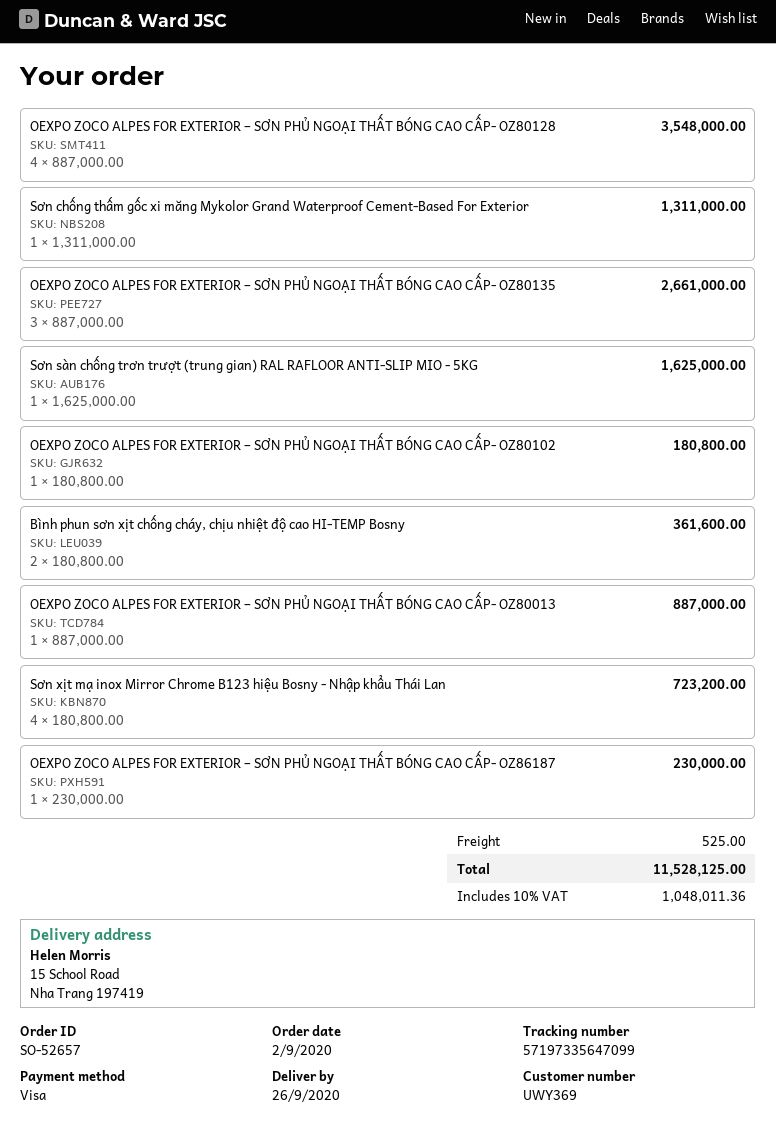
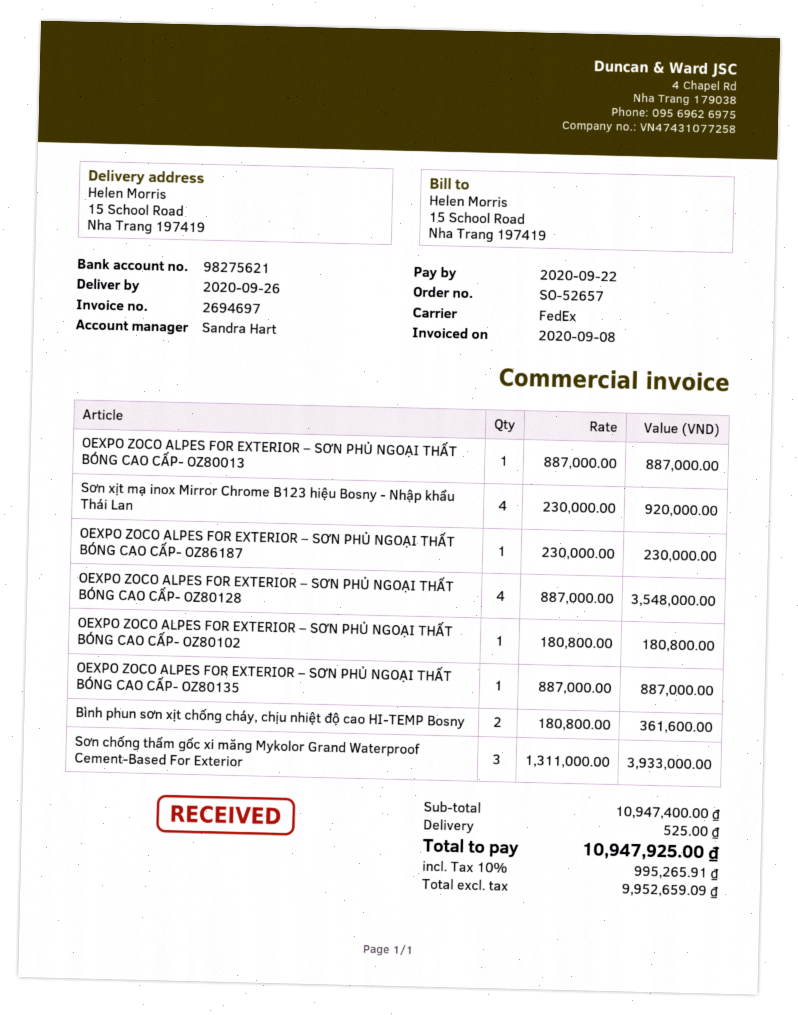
Sơn chống thấm gốc xi măng Mykolor Grand Waterproof Cement-Based For Exterior: 1 x 1311000.00 = 1311000.00 -> 3 x 1311000.00 = 3933000.00
OEXPO ZOCO ALPES FOR EXTERIOR – SƠN PHỦ NGOẠI THẤT BÓNG CAO CẤP- OZ80135: 3 x 887000.00 = 2661000.00 -> 1 x 887000.00 = 887000.00
Sơn sàn chống trơn trượt (trung gian) RAL RAFLOOR ANTI-SLIP MIO - 5KG: 1 x 1625000.00 = 1625000.00 -> none
Sơn xịt mạ inox Mirror Chrome B123 hiệu Bosny - Nhập khẩu Thái Lan: 4 x 180800.00 = 723200.00 -> 4 x 230000.00 = 920000.00
tax: 10% = 1048011.36 -> 10% = 995265.91
total: 11528125.00 -> 10947925.00

